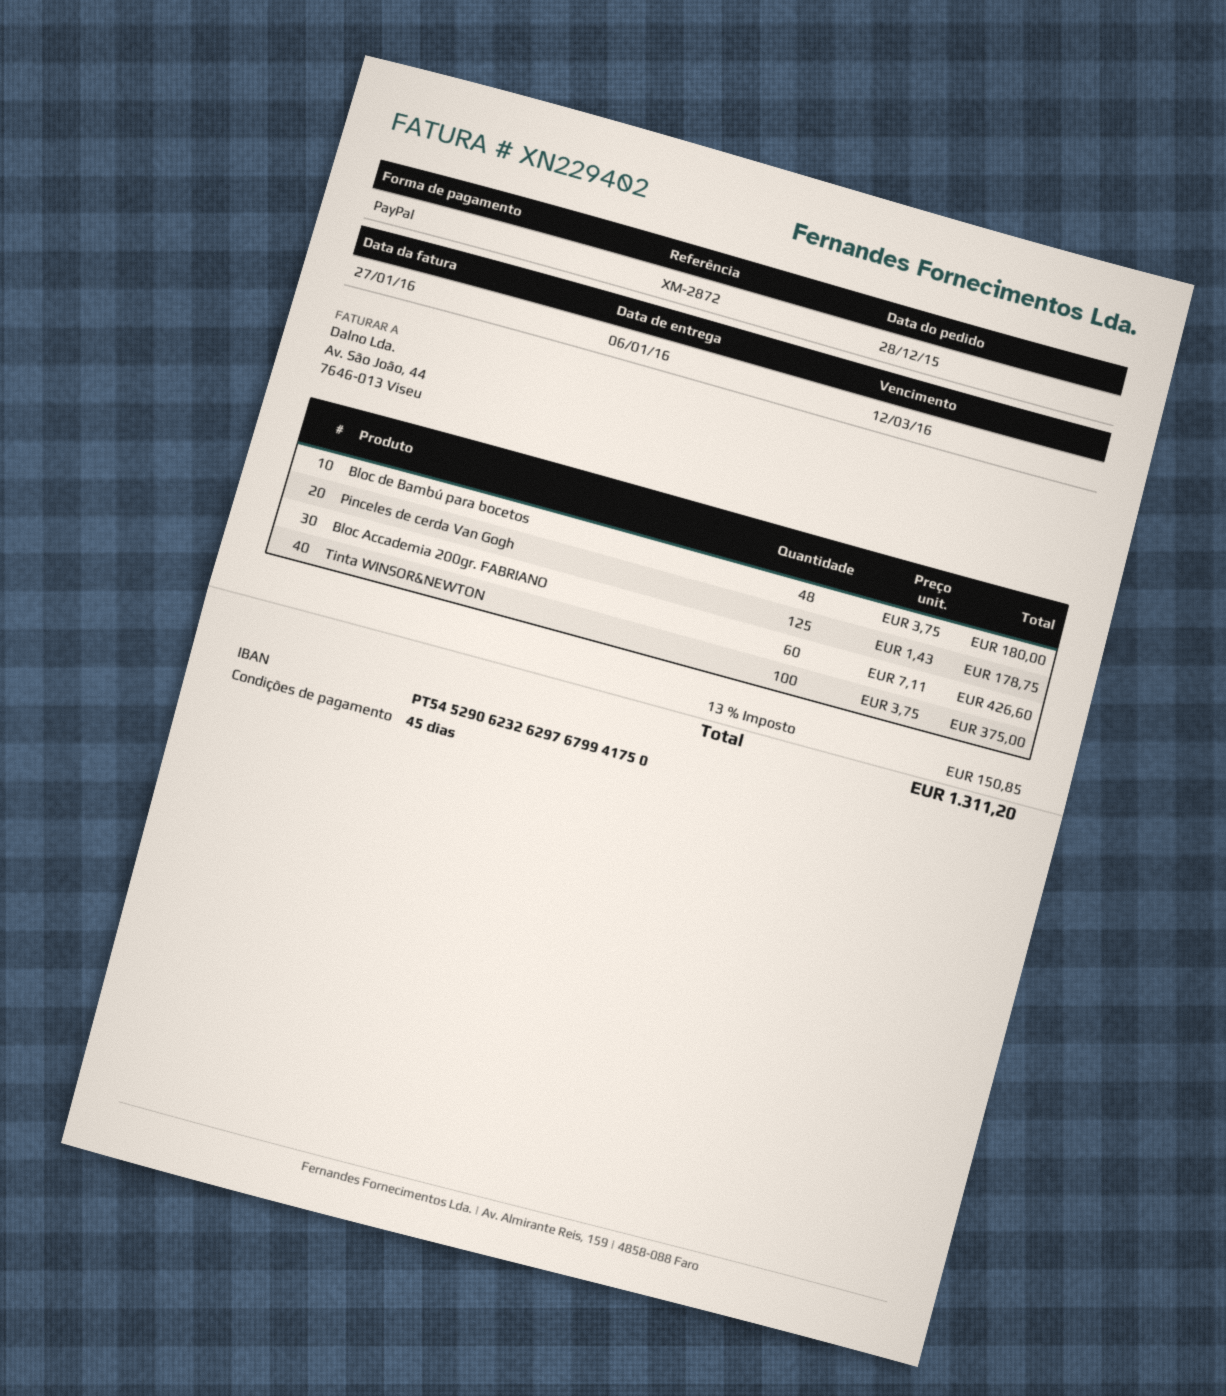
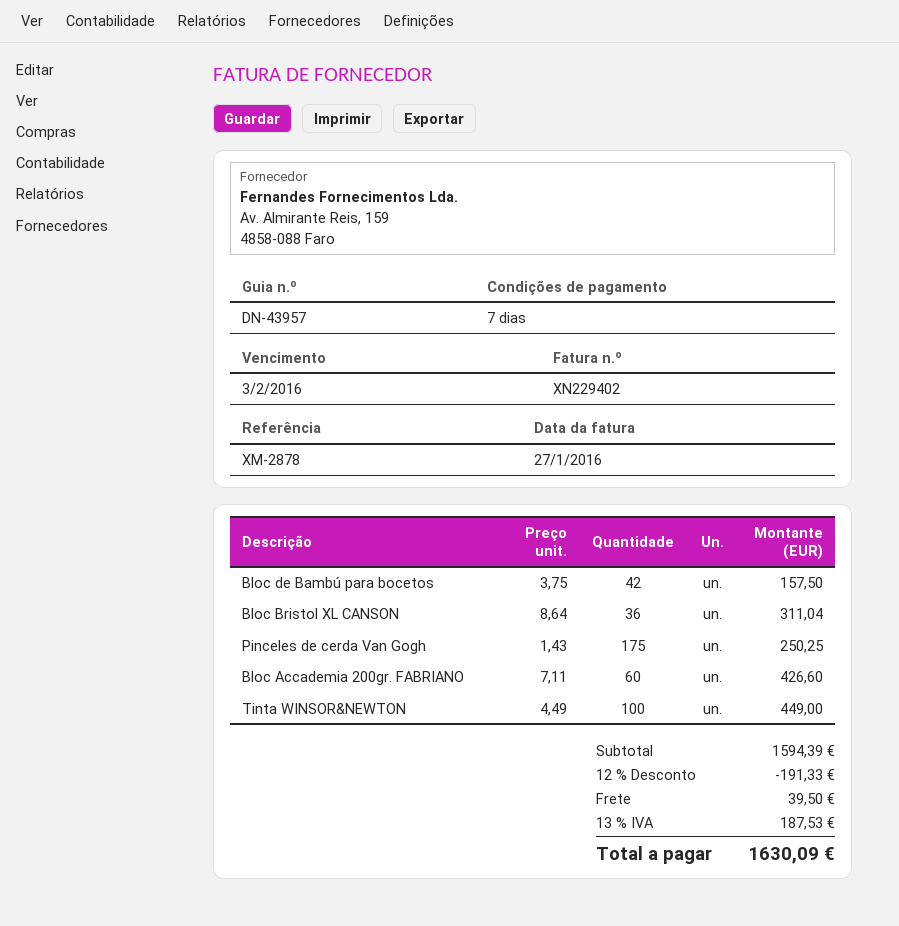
payment terms: 45 days -> 7 days
due date: 2016-03-12 -> 2016-02-03
reference: XM-2872 -> XM-2878
Bloc de Bambú para bocetos: 48 x 3.75 = 180.00 -> 42 x 3.75 = 157.50
Pinceles de cerda Van Gogh: 125 x 1.43 = 178.75 -> 175 x 1.43 = 250.25
Tinta WINSOR&NEWTON: 100 x 3.75 = 375.00 -> 100 x 4.49 = 449.00
Bloc Bristol XL CANSON: none -> 36 x 8.64 = 311.04
discount: none -> 12% = 191.33
shipping: none -> 39.50
tax: 13% = 150.85 -> 13% = 187.53
total: 1311.20 -> 1630.09

